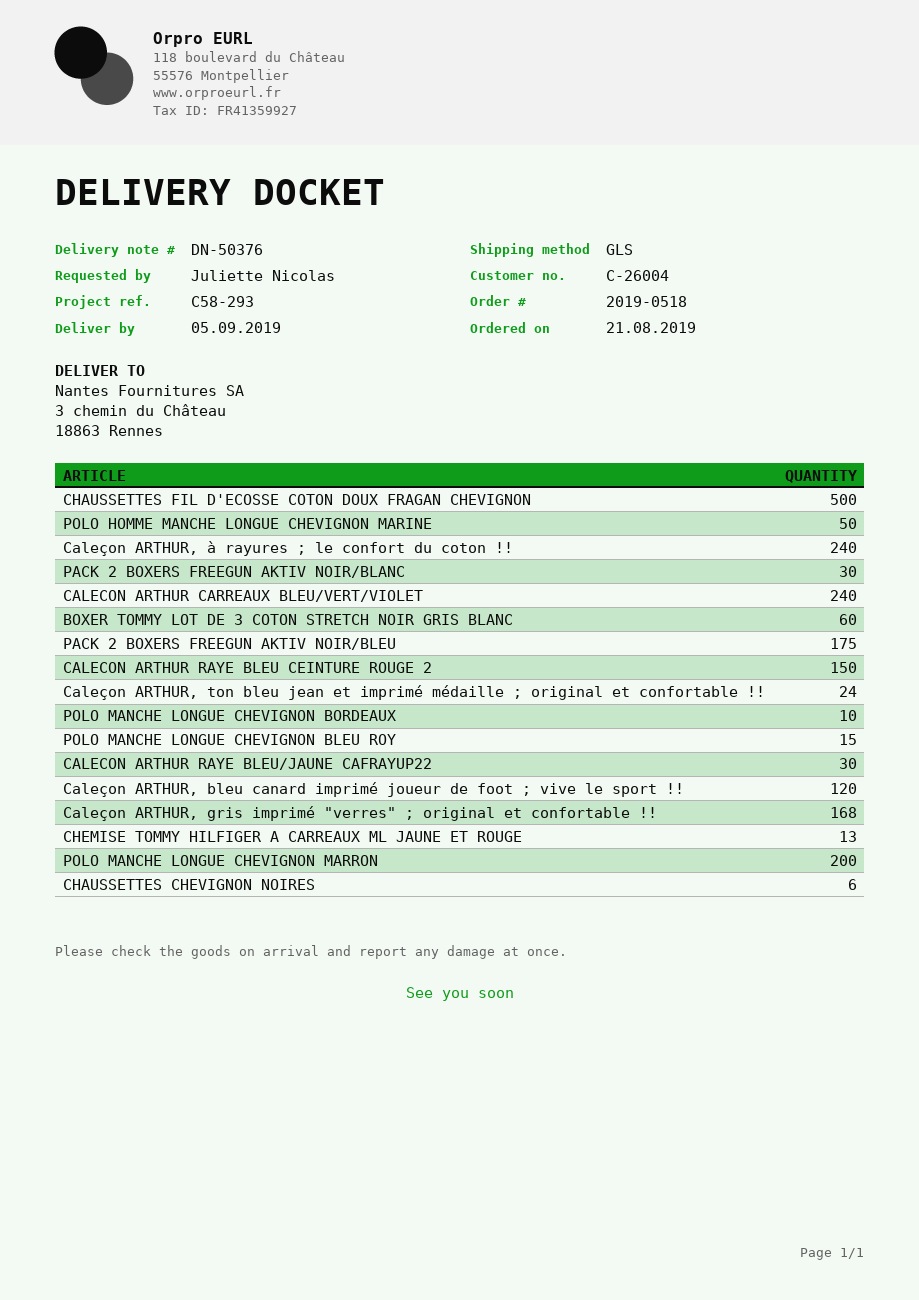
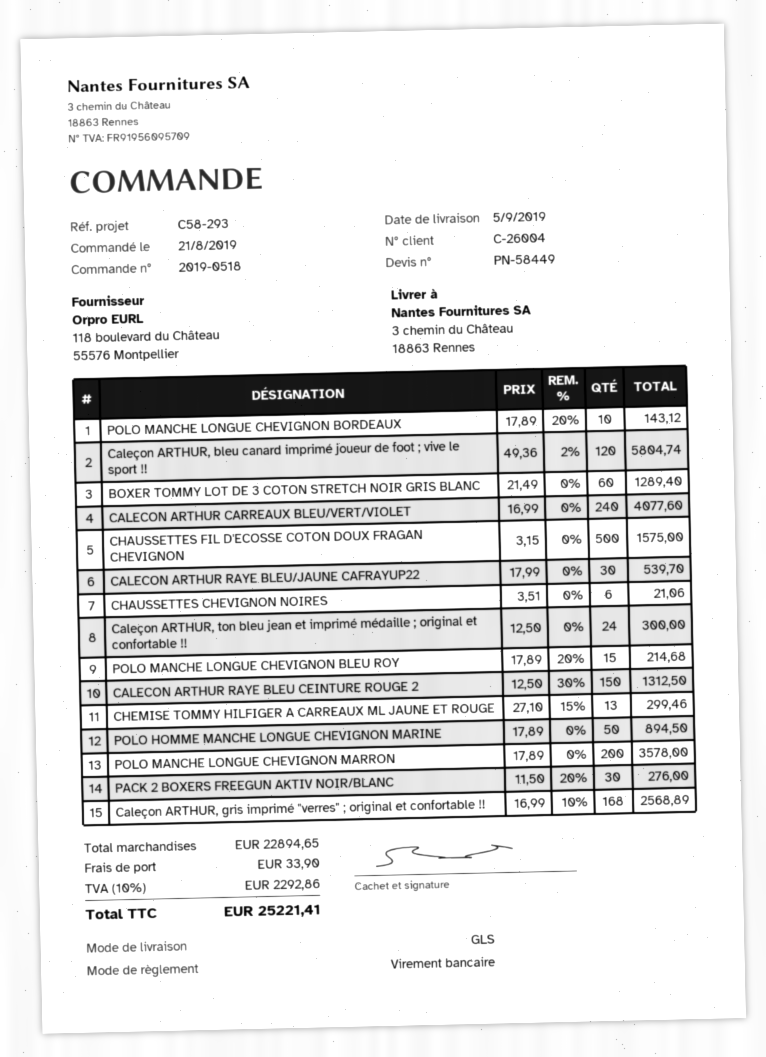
Caleçon ARTHUR, à rayures ; le confort du coton !!: 240 -> none
PACK 2 BOXERS FREEGUN AKTIV NOIR/BLEU: 175 -> none

